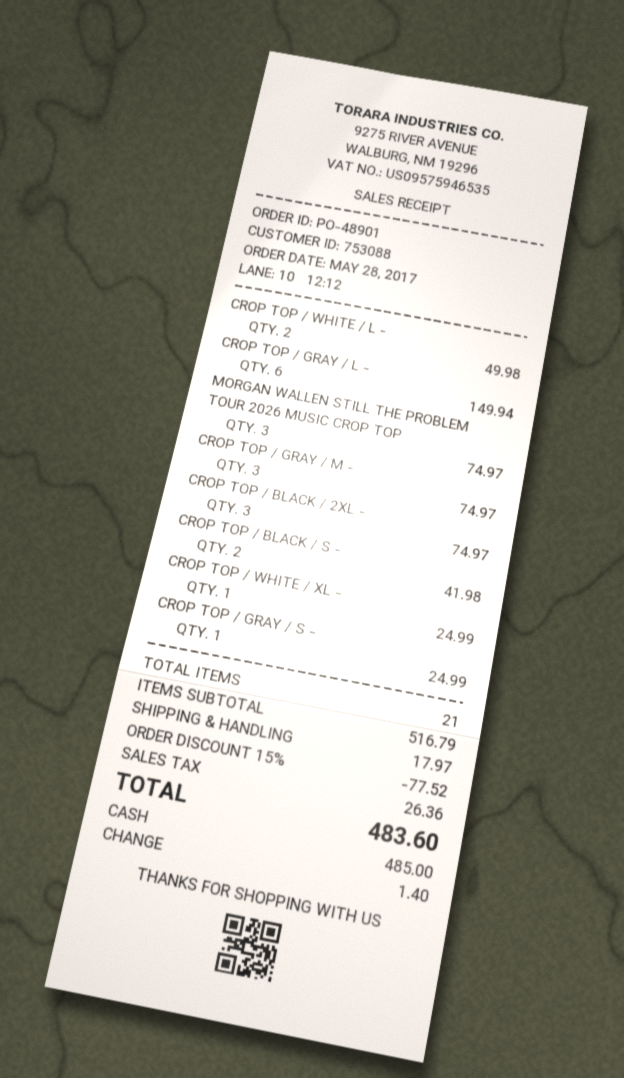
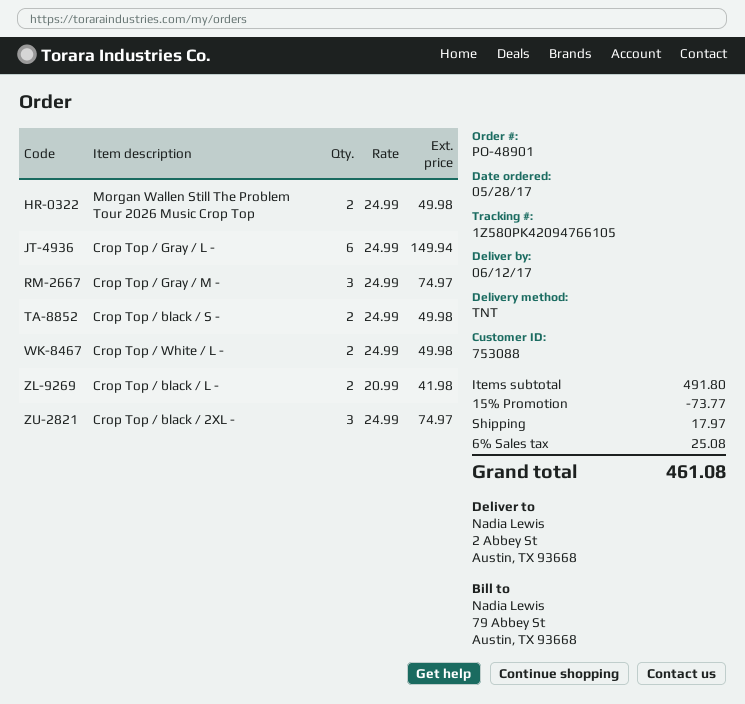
MORGAN WALLEN STILL THE PROBLEM TOUR 2026 MUSIC CROP TOP: 3 for 74.97 -> 2 for 49.98
CROP TOP / BLACK / S -: 2 for 41.98 -> 2 for 49.98
CROP TOP / WHITE / XL -: 1 for 24.99 -> none
CROP TOP / GRAY / S -: 1 for 24.99 -> none
Crop Top / black / L -: none -> 2 for 41.98
subtotal: 516.79 -> 491.80
discount: 15% = 77.52 -> 15% = 73.77
tax: 26.36 -> 25.08
total: 483.60 -> 461.08

